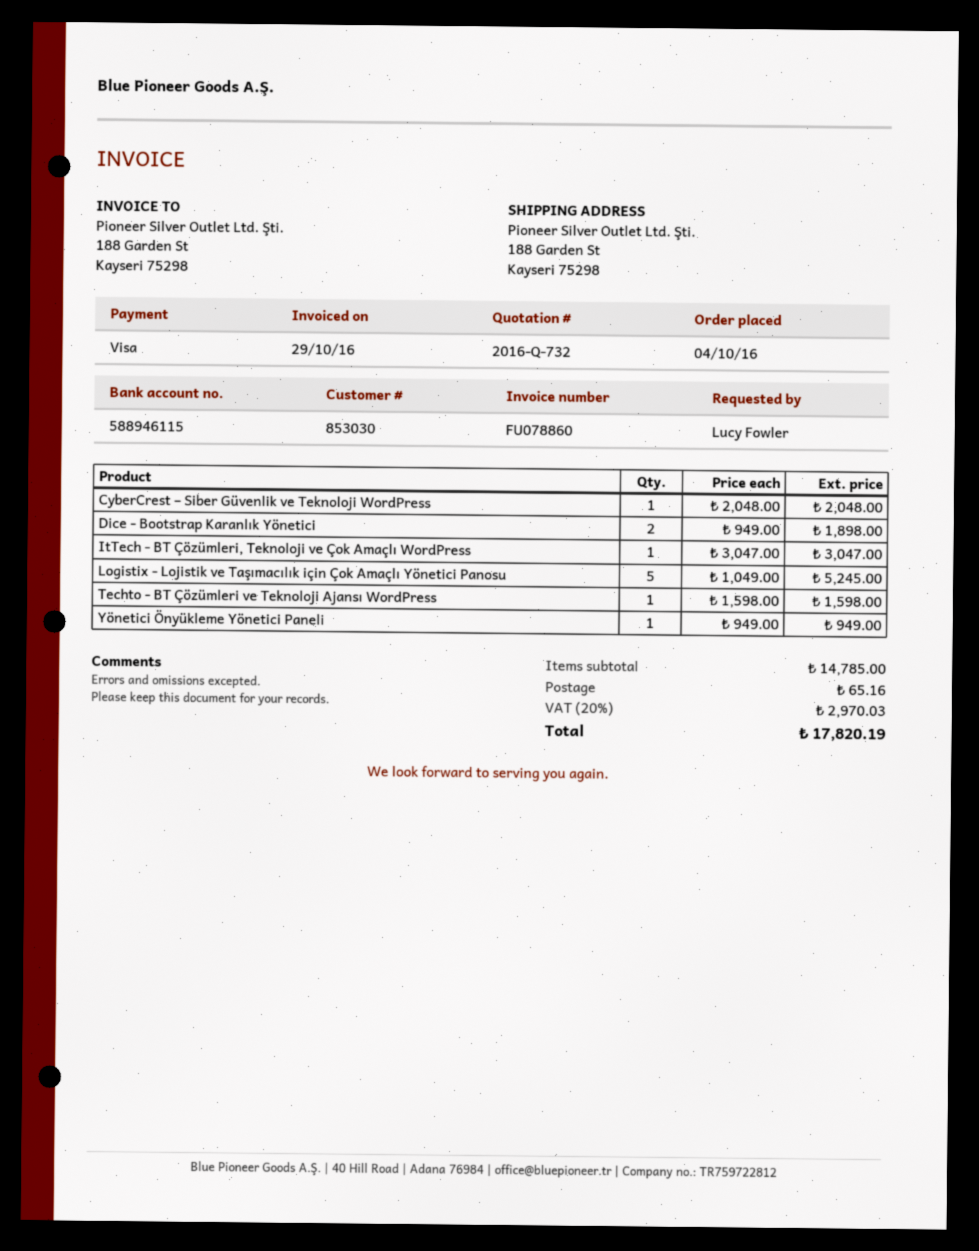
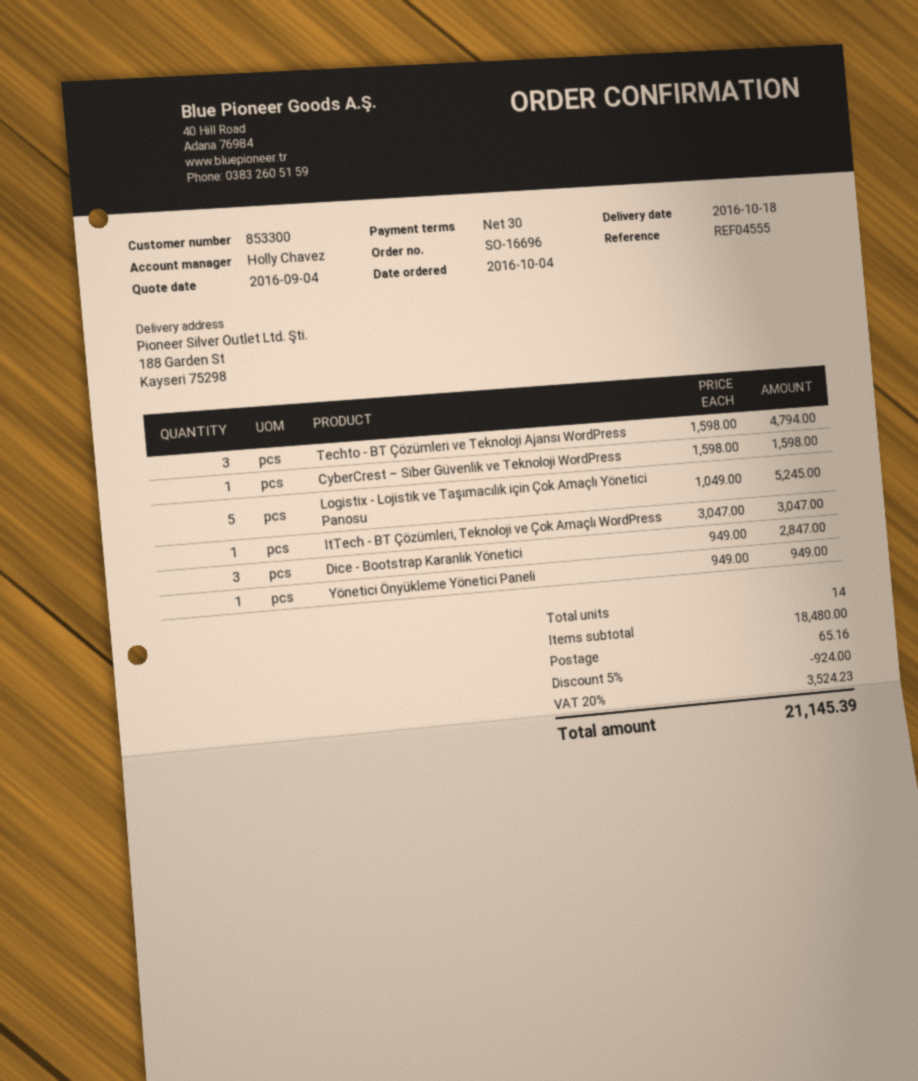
customer number: 853030 -> 853300
CyberCrest – Siber Güvenlik ve Teknoloji WordPress: 1 x 2048.00 = 2048.00 -> 1 x 1598.00 = 1598.00
Dice - Bootstrap Karanlık Yönetici: 2 x 949.00 = 1898.00 -> 3 x 949.00 = 2847.00
Techto - BT Çözümleri ve Teknoloji Ajansı WordPress: 1 x 1598.00 = 1598.00 -> 3 x 1598.00 = 4794.00
subtotal: 14785.00 -> 18480.00
discount: none -> 5% = 924.00
tax: 20% = 2970.03 -> 20% = 3524.23
total: 17820.19 -> 21145.39

